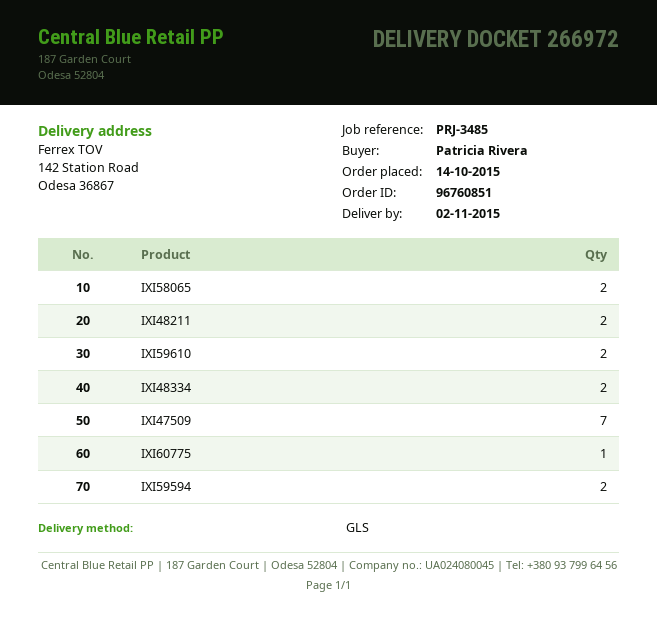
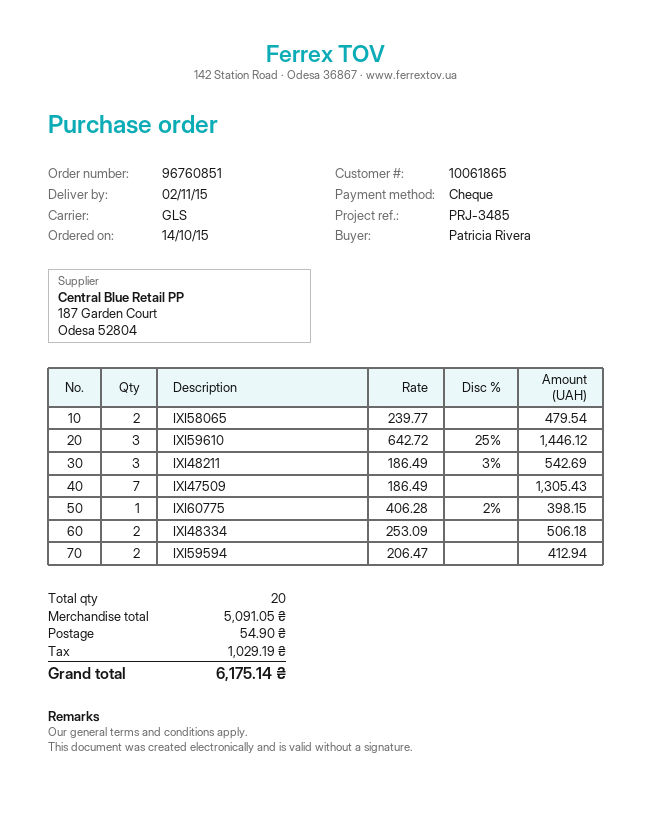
IXI48211: 2 -> 3
IXI59610: 2 -> 3

